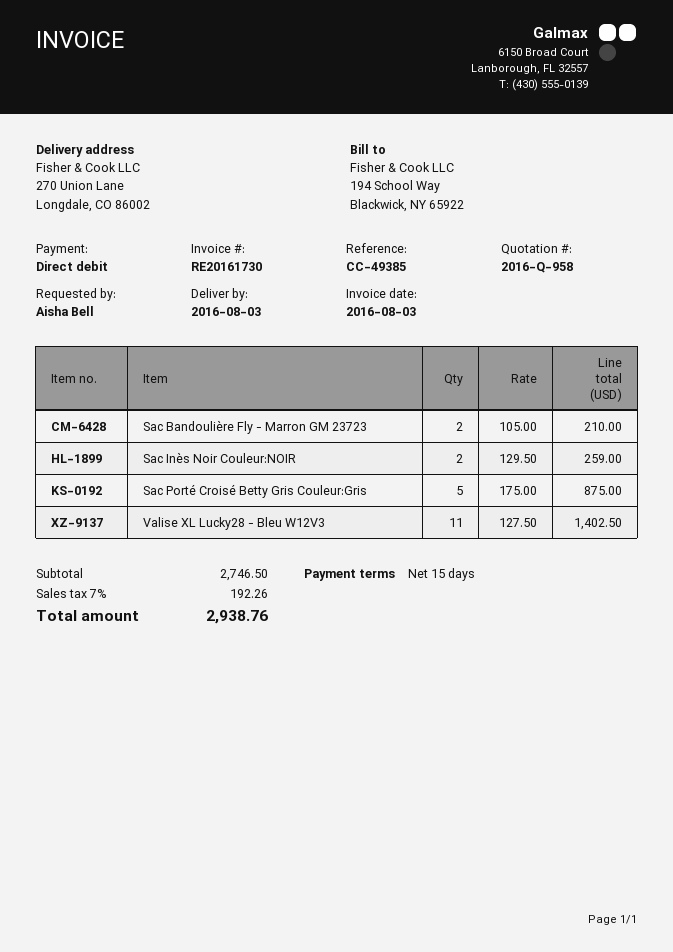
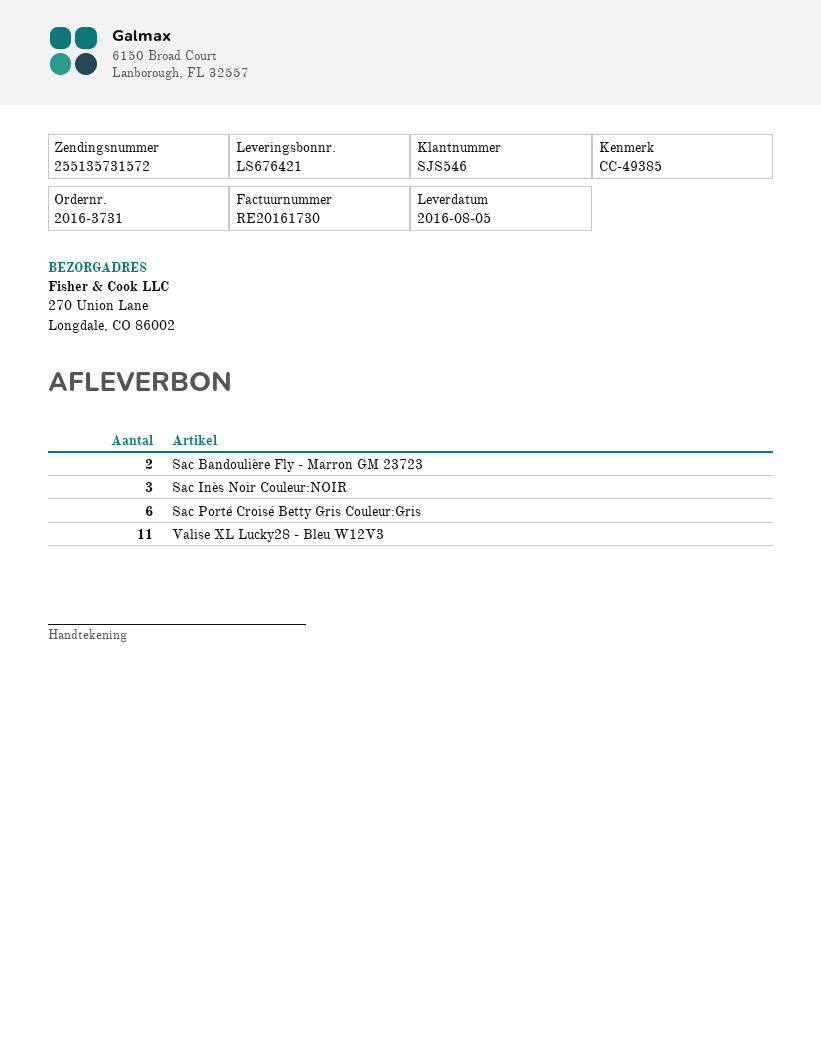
delivery date: 2016-08-03 -> 2016-08-05
Sac Inès Noir Couleur:NOIR: 2 -> 3
Sac Porté Croisé Betty Gris Couleur:Gris: 5 -> 6

